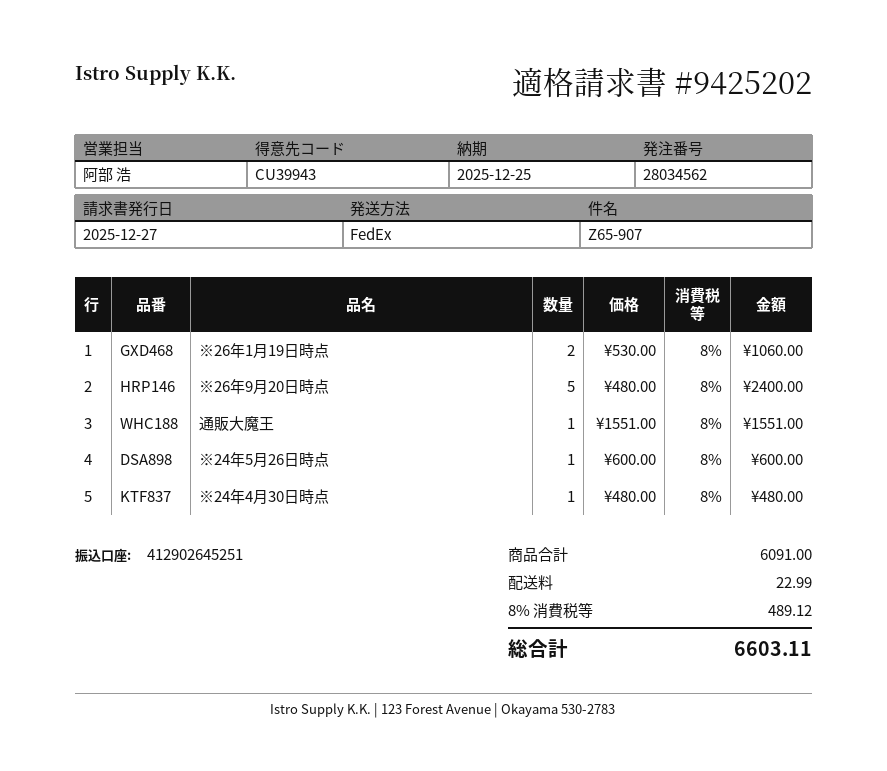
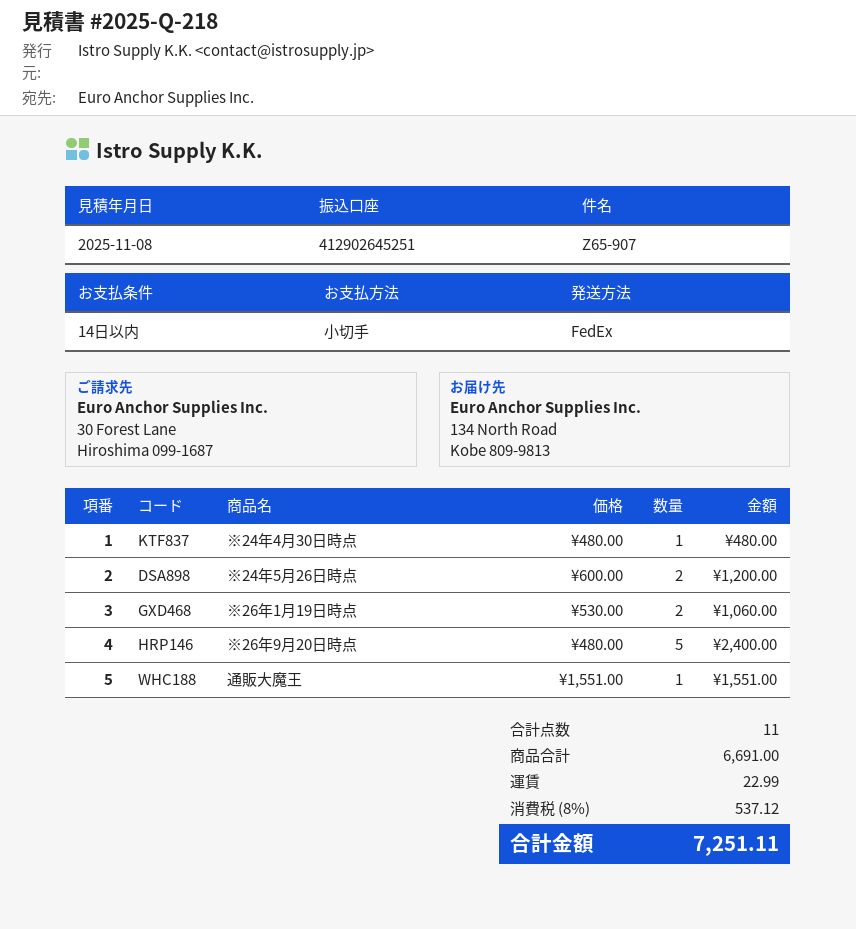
※24年5月26日時点: 1 x 600.00 = 600.00 -> 2 x 600.00 = 1200.00
subtotal: 6091.00 -> 6691.00
tax: 8% = 489.12 -> 8% = 537.12
total: 6603.11 -> 7251.11

